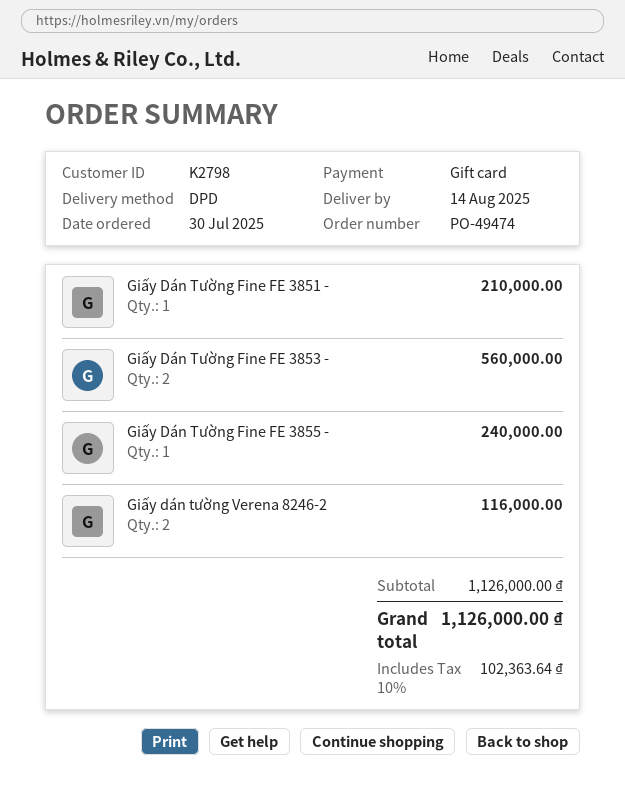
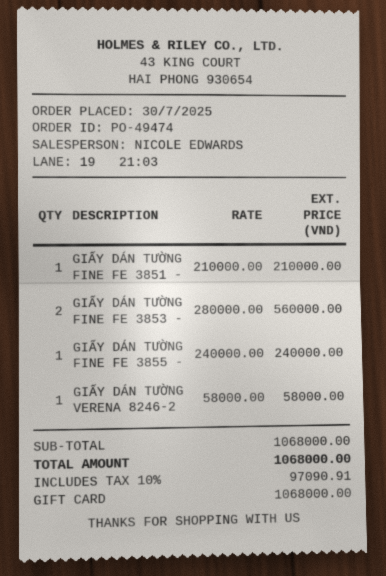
Giấy dán tường Verena 8246-2: 2 for 116000.00 -> 1 for 58000.00
subtotal: 1126000.00 -> 1068000.00
tax: 10% = 102363.64 -> 10% = 97090.91
total: 1126000.00 -> 1068000.00

